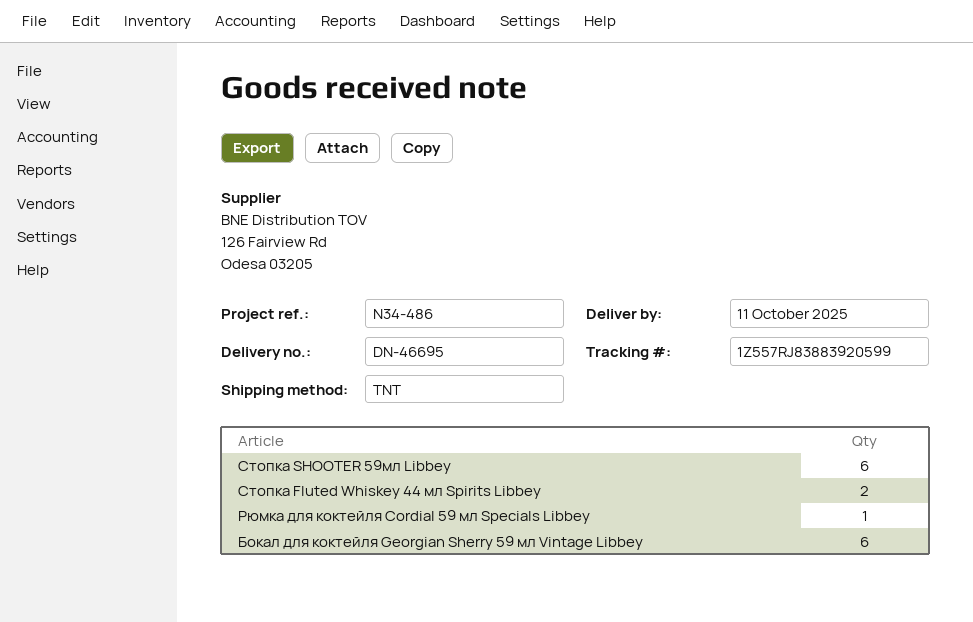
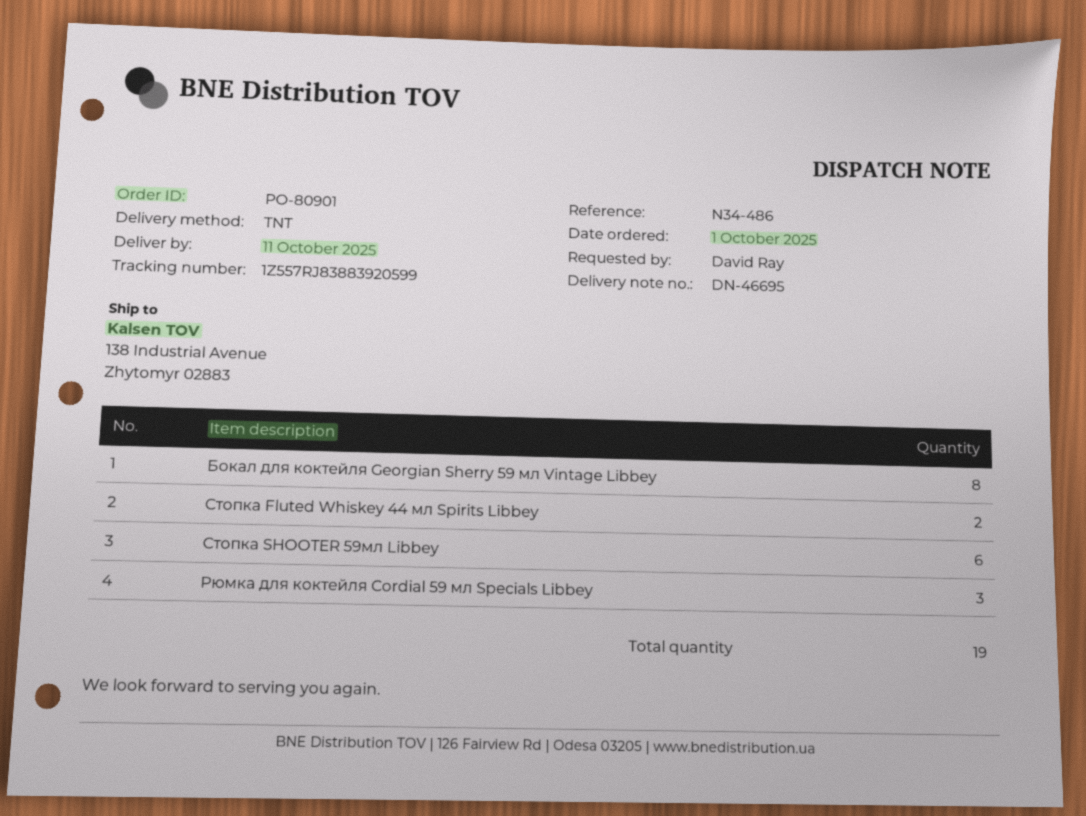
Рюмка для коктейля Cordial 59 мл Specials Libbey: 1 -> 3
Бокал для коктейля Georgian Sherry 59 мл Vintage Libbey: 6 -> 8

